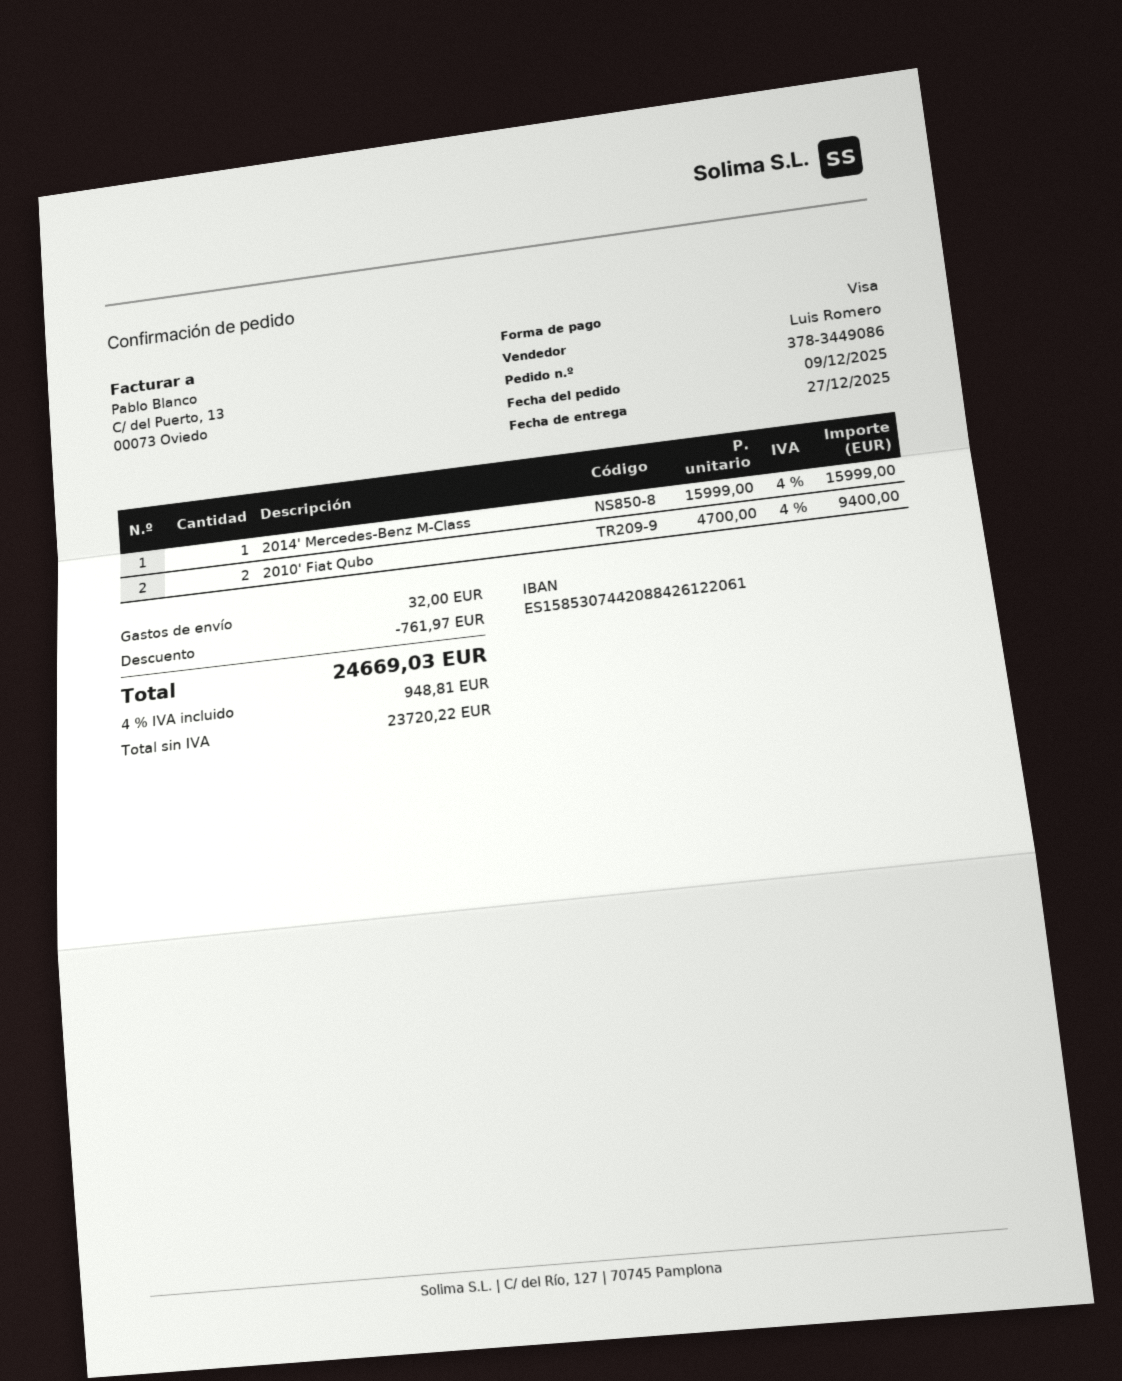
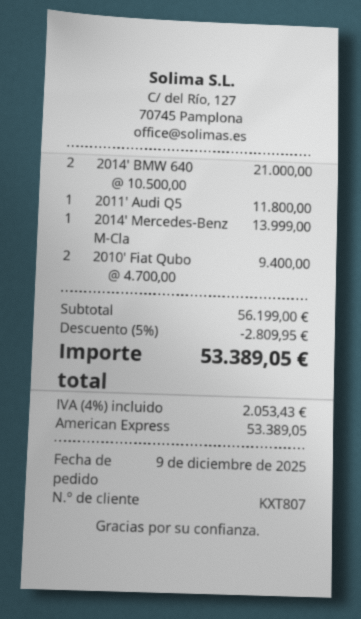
payment method: Visa -> American Express
2014' Mercedes-Benz M-Class: 1 x 15999.00 = 15999.00 -> 1 x 13999.00 = 13999.00
2014' BMW 640: none -> 2 x 10500.00 = 21000.00
2011' Audi Q5: none -> 1 x 11800.00 = 11800.00
discount: 761.97 -> 2809.95
shipping: 32.00 -> none
tax: 4% = 948.81 -> 4% = 2053.43
total: 24669.03 -> 53389.05

